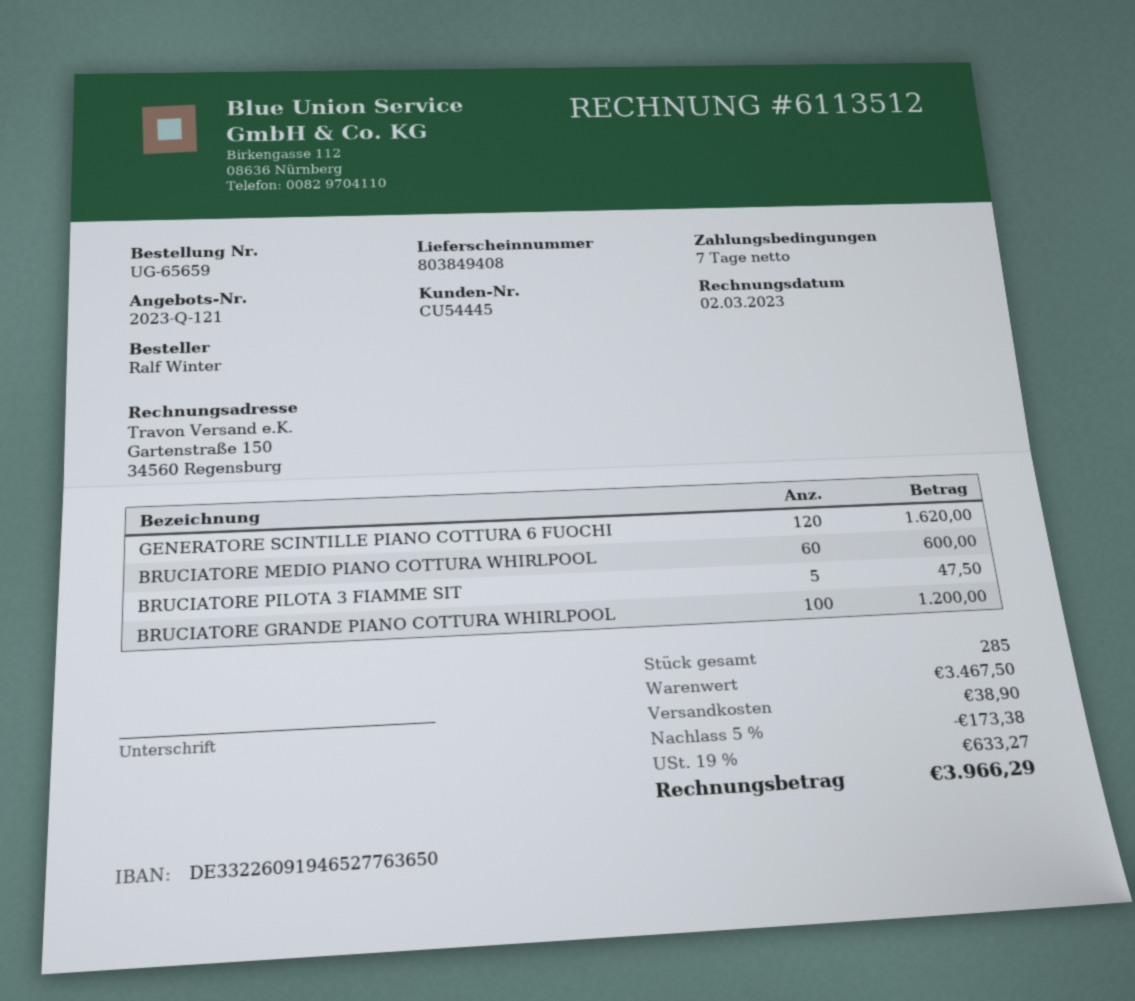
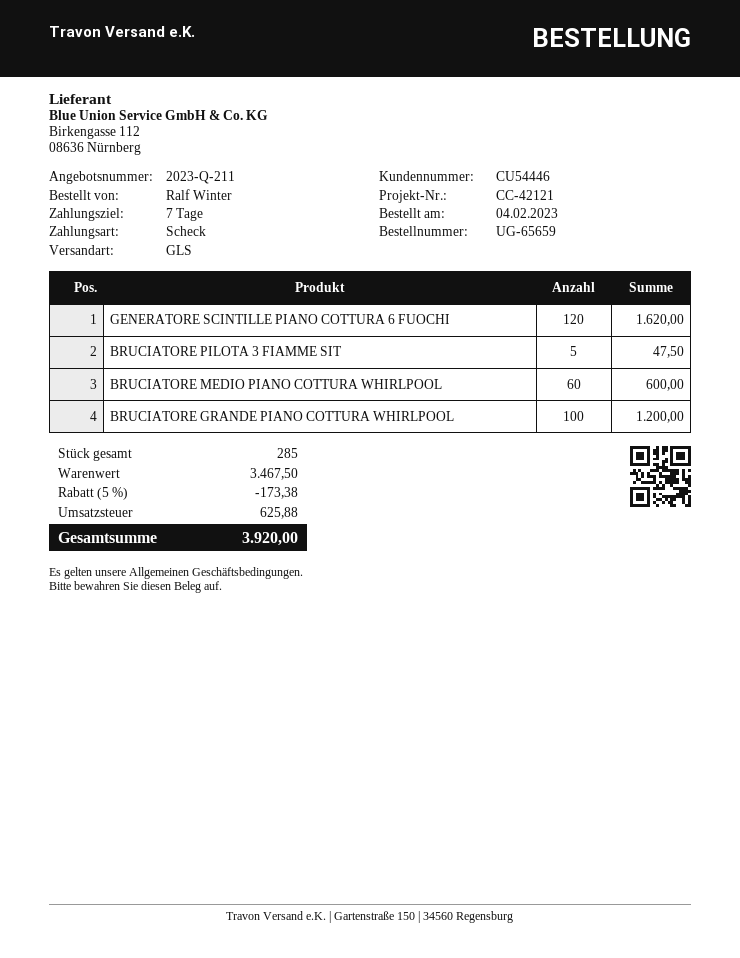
quote number: 2023-Q-121 -> 2023-Q-211
customer number: CU54445 -> CU54446
shipping: 38.90 -> none
tax: 633.27 -> 625.88
total: 3966.29 -> 3920.00

